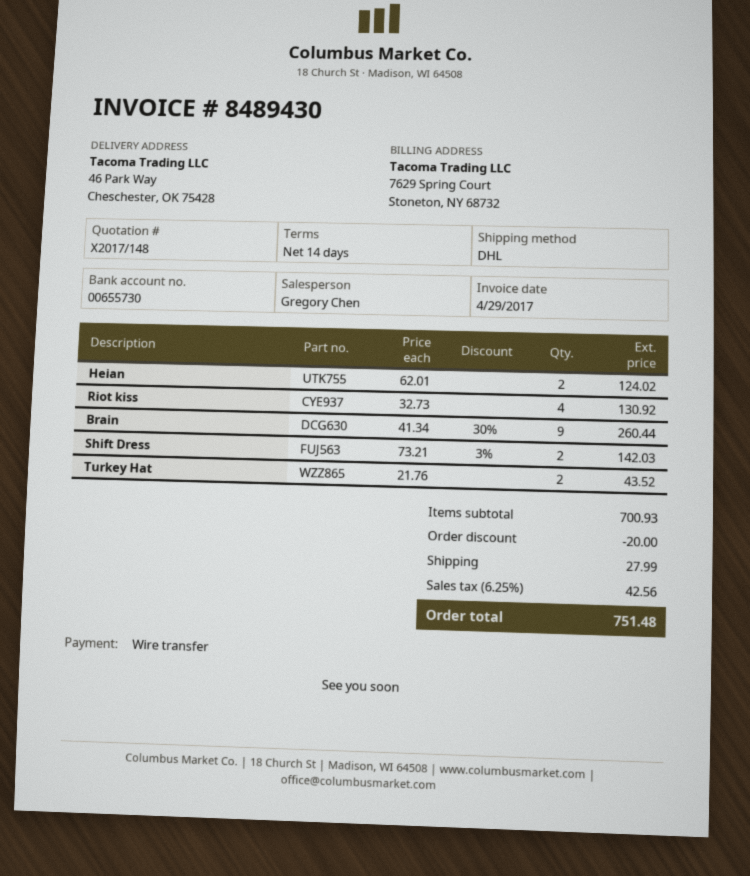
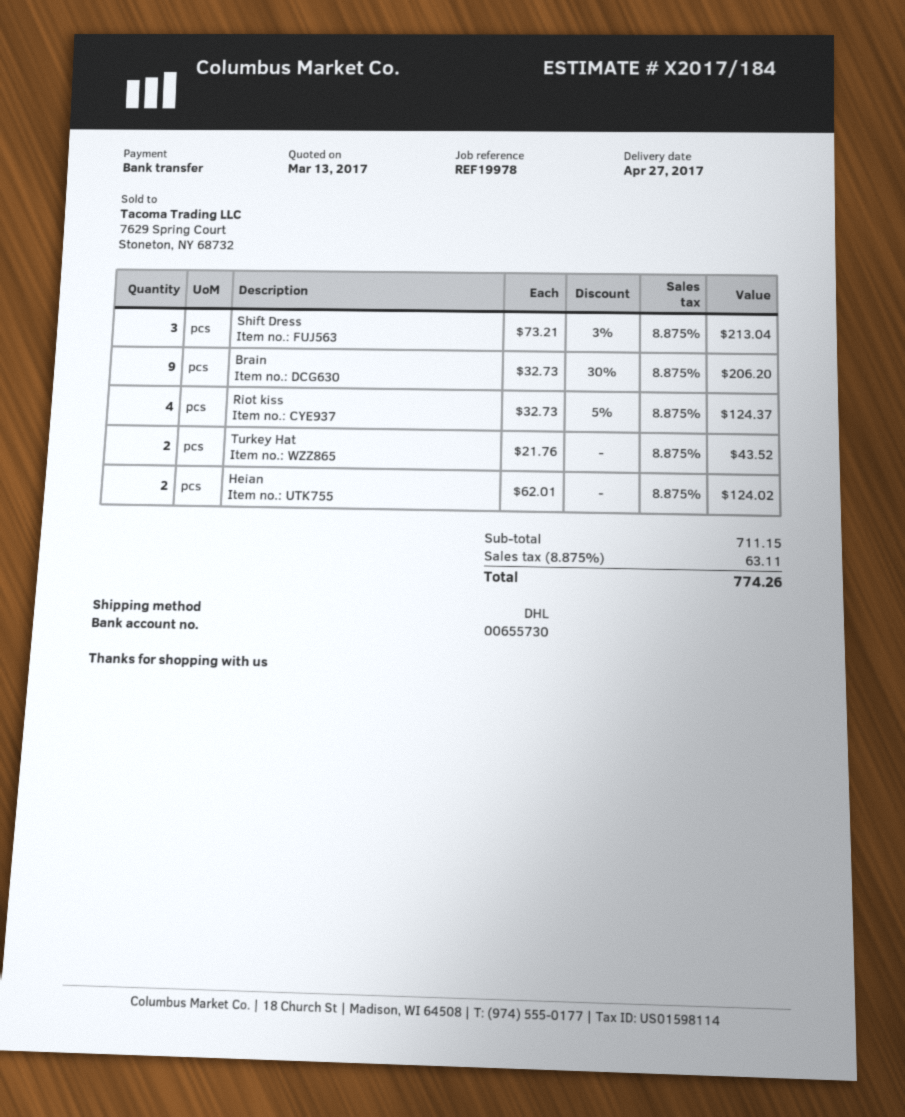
quote number: X2017/148 -> X2017/184
Riot kiss: 4 x 32.73 = 130.92 -> 4 x 32.73 - 5% = 124.37
Brain: 9 x 41.34 - 30% = 260.44 -> 9 x 32.73 - 30% = 206.20
Shift Dress: 2 x 73.21 - 3% = 142.03 -> 3 x 73.21 - 3% = 213.04
subtotal: 700.93 -> 711.15
discount: 20.00 -> none
shipping: 27.99 -> none
tax: 6.25% = 42.56 -> 8.875% = 63.11
total: 751.48 -> 774.26

